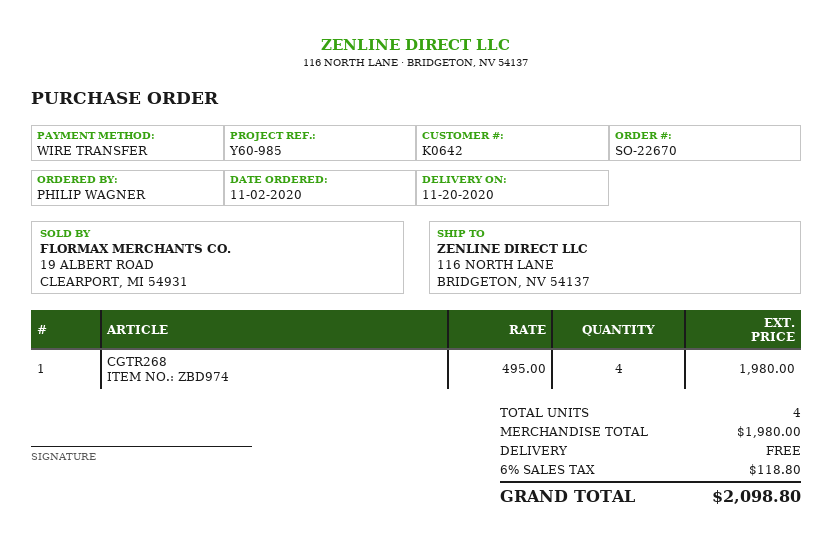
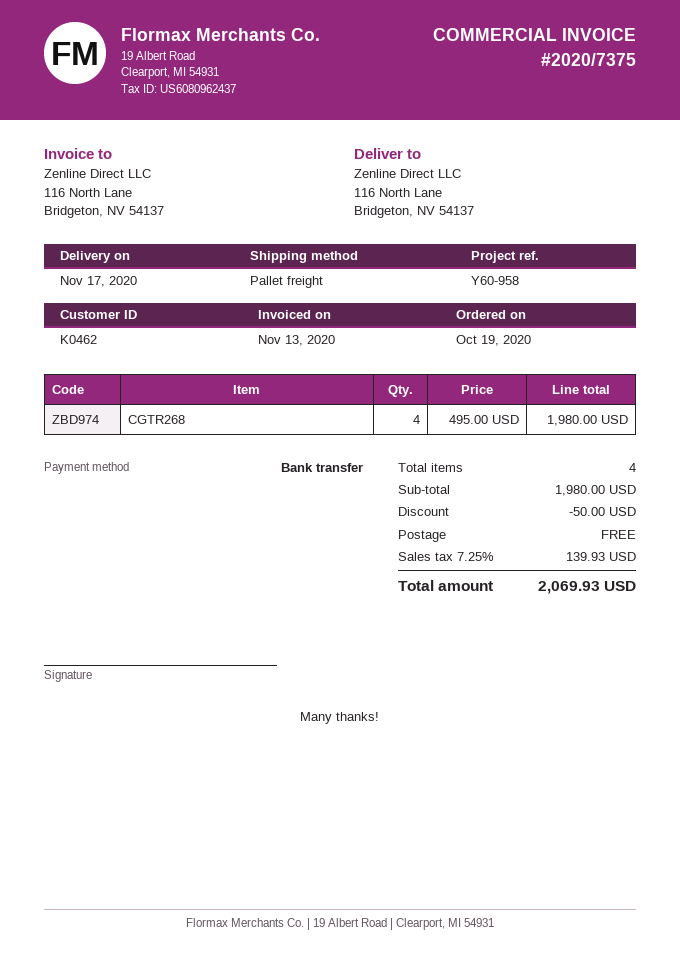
order date: 2020-11-02 -> 2020-10-19
delivery date: 2020-11-20 -> 2020-11-17
customer number: K0642 -> K0462
reference: Y60-985 -> Y60-958
discount: none -> 50.00
tax: 6% = 118.80 -> 7.25% = 139.93
total: 2098.80 -> 2069.93

